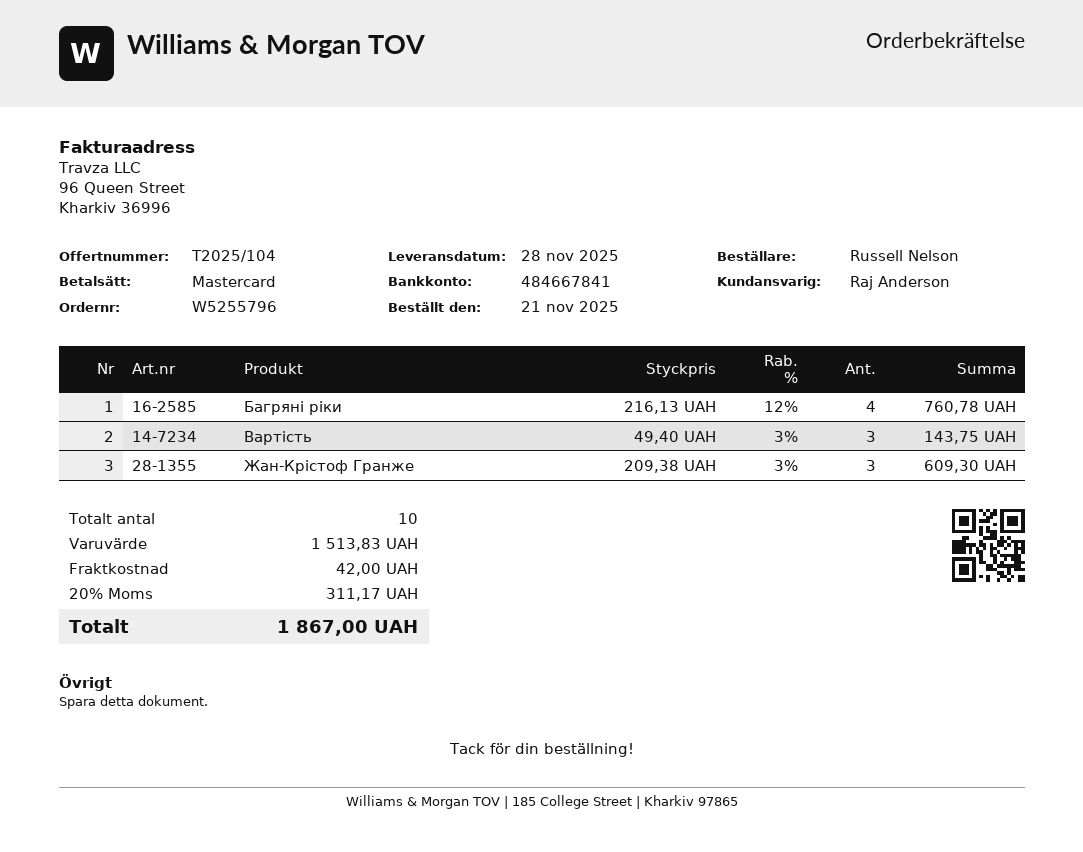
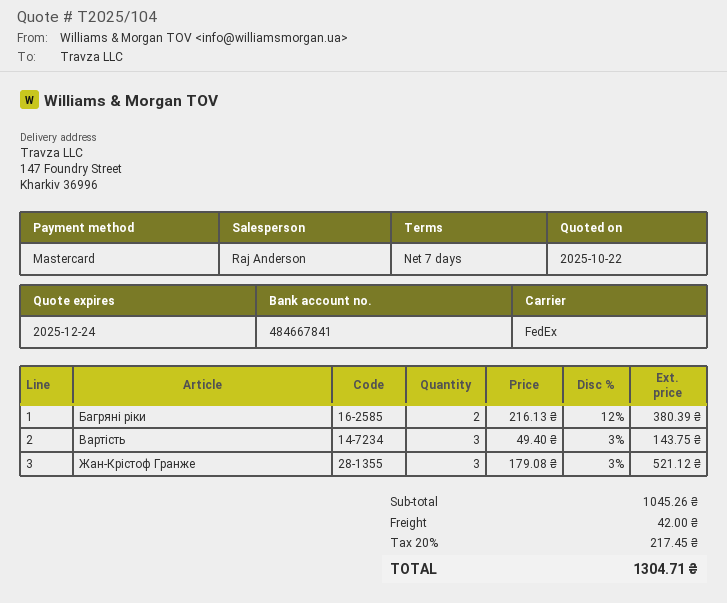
Багряні ріки: 4 x 216.13 - 12% = 760.78 -> 2 x 216.13 - 12% = 380.39
Жан-Крістоф Гранже: 3 x 209.38 - 3% = 609.30 -> 3 x 179.08 - 3% = 521.12
subtotal: 1513.83 -> 1045.26
tax: 20% = 311.17 -> 20% = 217.45
total: 1867.00 -> 1304.71

